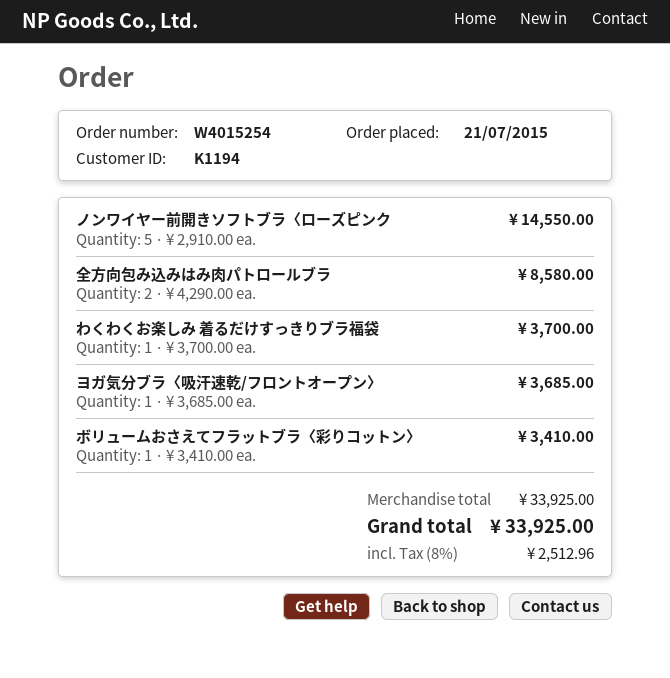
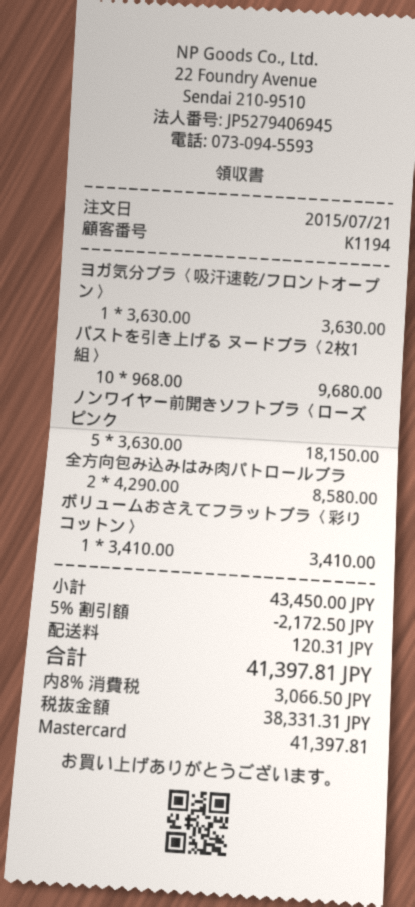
ノンワイヤー前開きソフトブラ〈ローズピンク: 5 x 2910.00 = 14550.00 -> 5 x 3630.00 = 18150.00
わくわくお楽しみ 着るだけすっきりブラ福袋: 1 x 3700.00 = 3700.00 -> none
ヨガ気分ブラ〈吸汗速乾/フロントオープン〉: 1 x 3685.00 = 3685.00 -> 1 x 3630.00 = 3630.00
バストを引き上げる ヌードブラ〈2枚1組〉: none -> 10 x 968.00 = 9680.00
subtotal: 33925.00 -> 43450.00
discount: none -> 5% = 2172.50
shipping: none -> 120.31
tax: 8% = 2512.96 -> 8% = 3066.50
total: 33925.00 -> 41397.81

